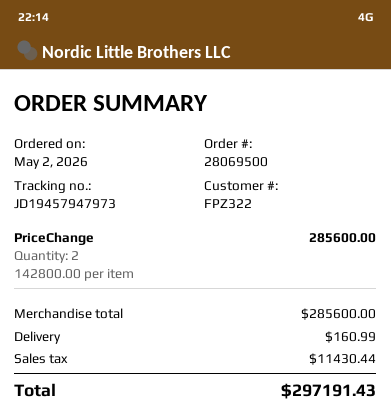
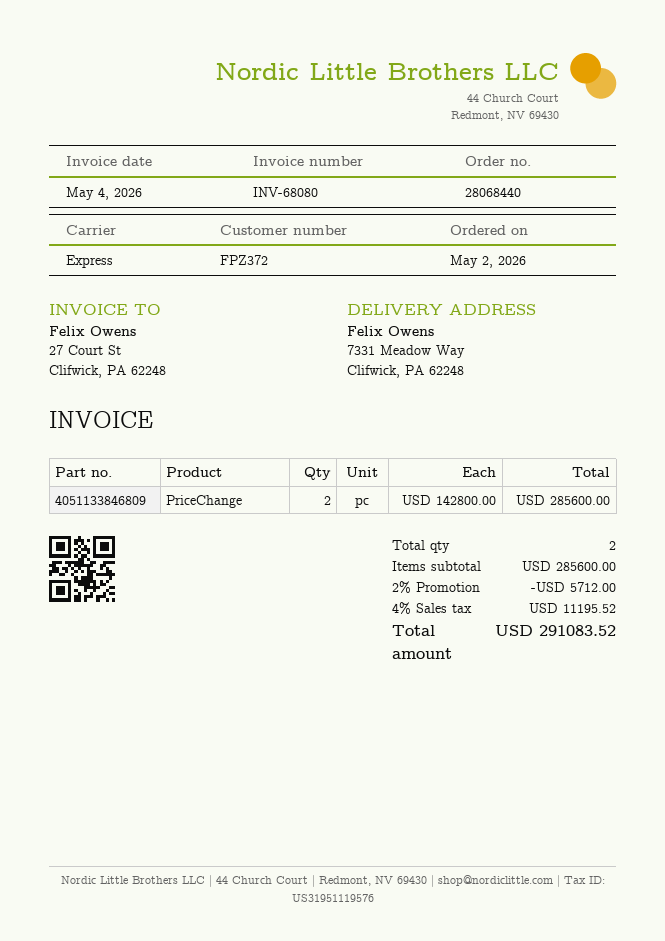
order number: 28069500 -> 28068440
customer number: FPZ322 -> FPZ372
discount: none -> 2% = 5712.00
shipping: 160.99 -> none
tax: 11430.44 -> 11195.52
total: 297191.43 -> 291083.52

